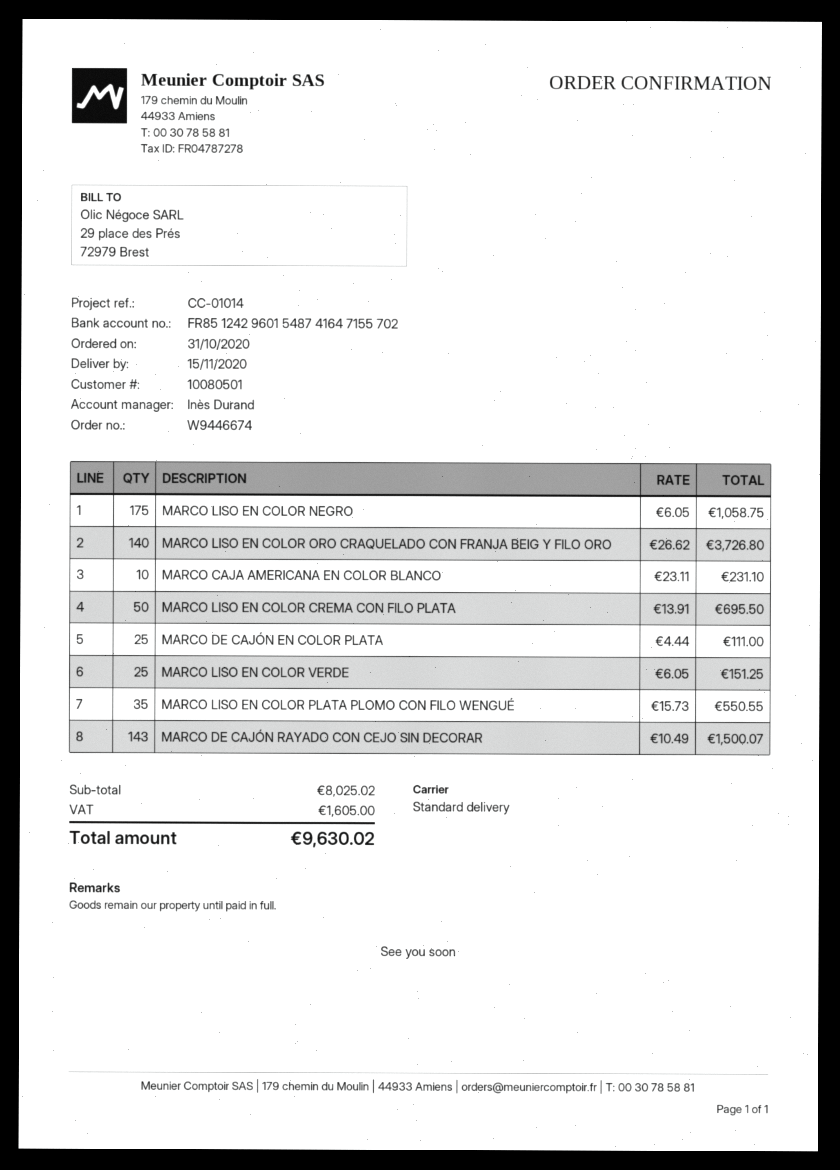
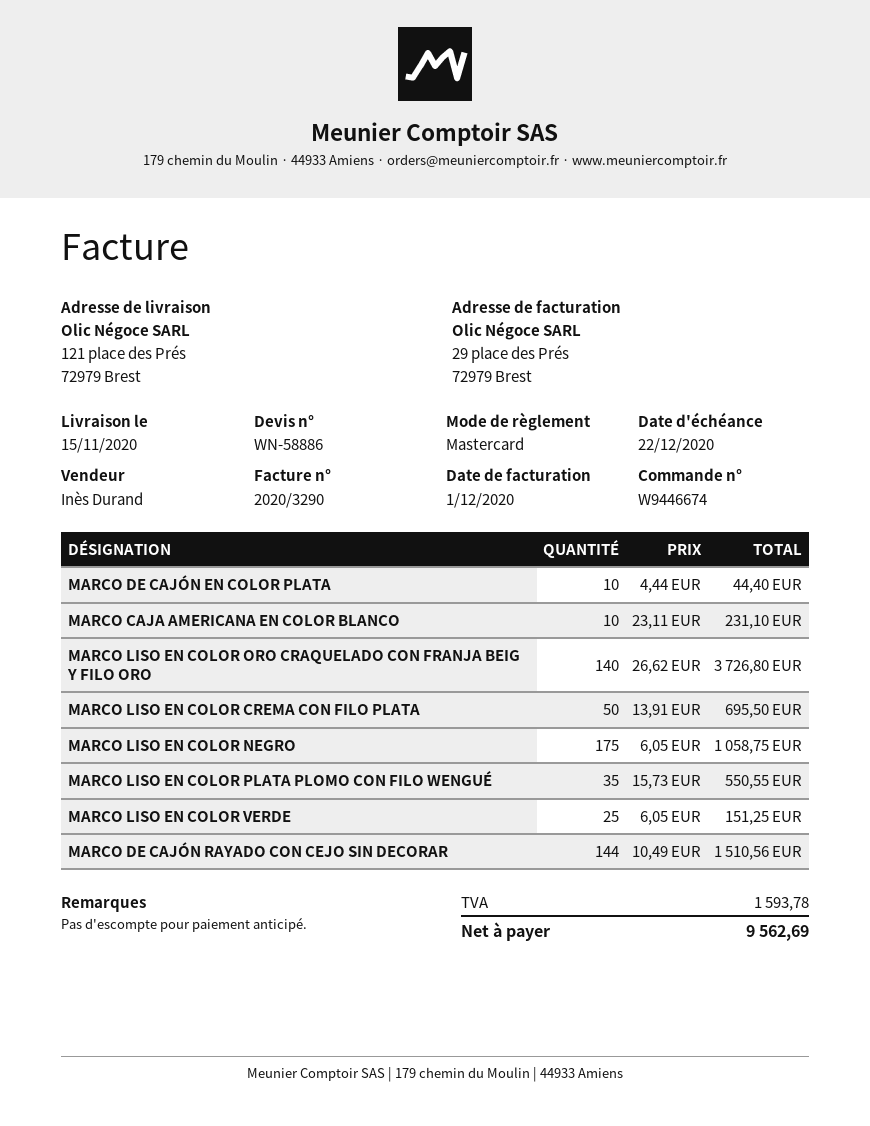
MARCO DE CAJÓN EN COLOR PLATA: 25 x 4.44 = 111.00 -> 10 x 4.44 = 44.40
MARCO DE CAJÓN RAYADO CON CEJO SIN DECORAR: 143 x 10.49 = 1500.07 -> 144 x 10.49 = 1510.56
tax: 1605.00 -> 1593.78
total: 9630.02 -> 9562.69

